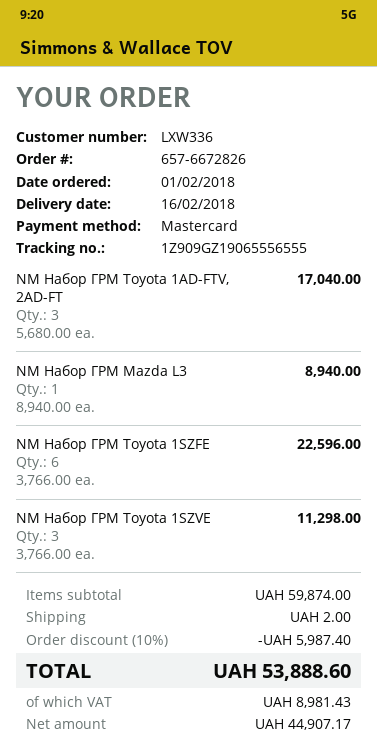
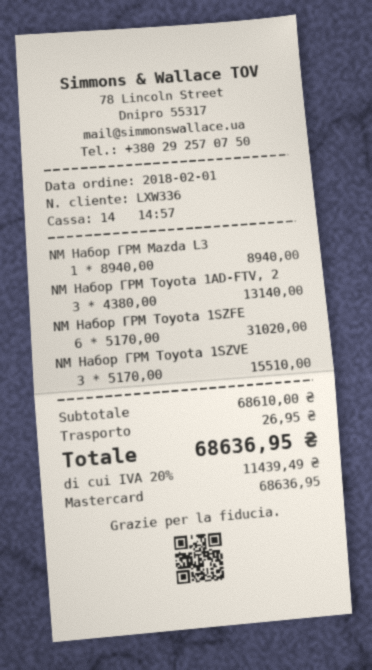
NM Набор ГРМ Toyota 1AD-FTV, 2AD-FT: 3 x 5680.00 = 17040.00 -> 3 x 4380.00 = 13140.00
NM Набор ГРМ Toyota 1SZFE: 6 x 3766.00 = 22596.00 -> 6 x 5170.00 = 31020.00
NM Набор ГРМ Toyota 1SZVE: 3 x 3766.00 = 11298.00 -> 3 x 5170.00 = 15510.00
subtotal: 59874.00 -> 68610.00
discount: 10% = 5987.40 -> none
shipping: 2.00 -> 26.95
tax: 8981.43 -> 11439.49
total: 53888.60 -> 68636.95

